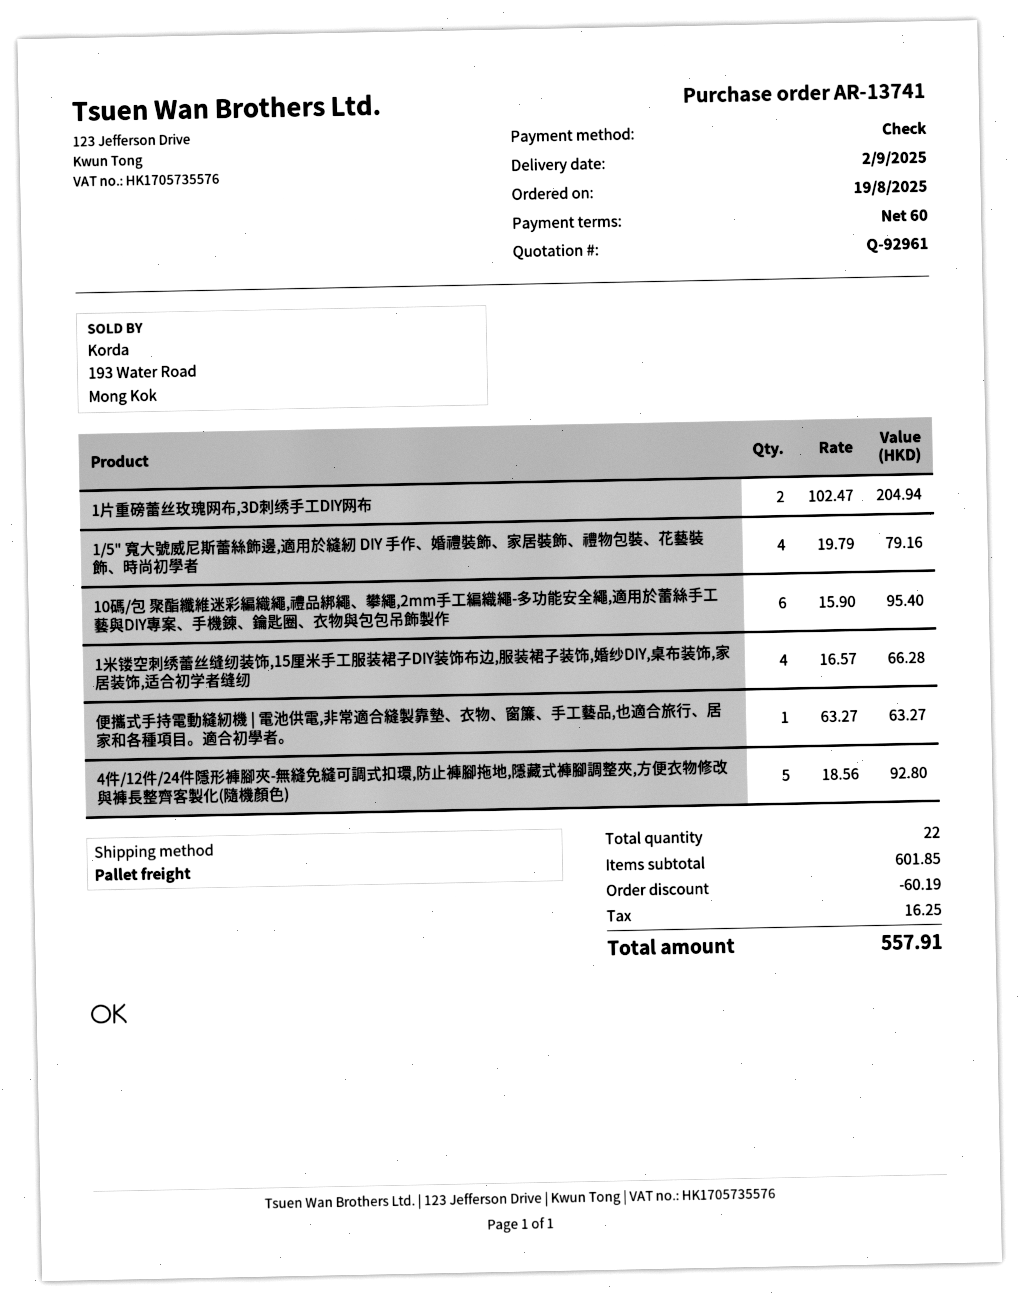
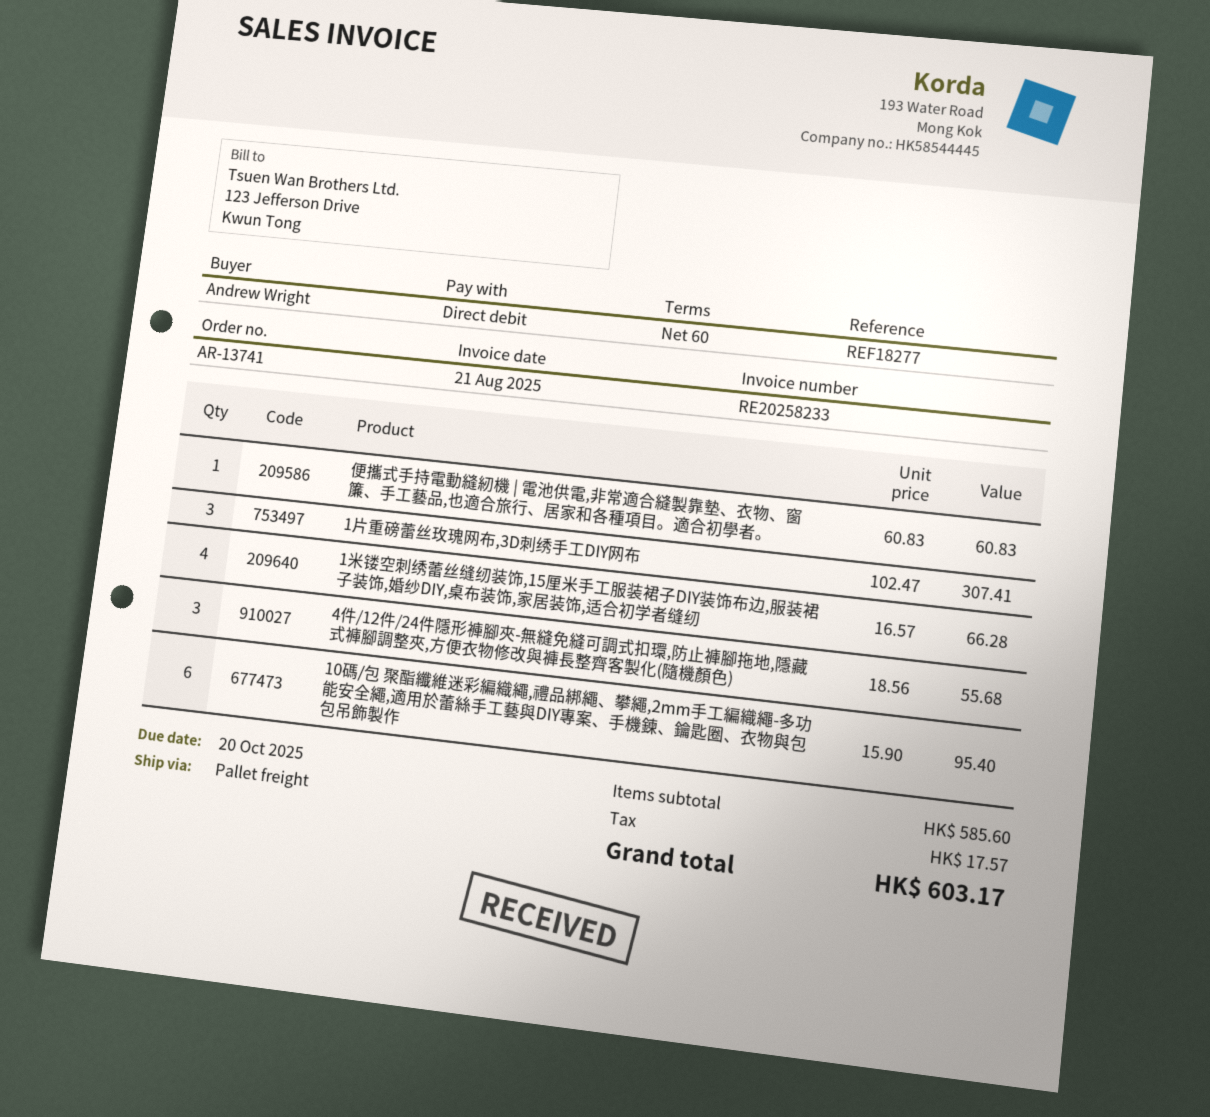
payment method: cheque -> direct debit
1片重磅蕾丝玫瑰网布,3D刺绣手工DIY网布: 2 x 102.47 = 204.94 -> 3 x 102.47 = 307.41
1/5" 寬大號威尼斯蕾絲飾邊,適用於縫紉 DIY 手作、婚禮裝飾、家居裝飾、禮物包裝、花藝裝飾、時尚初學者: 4 x 19.79 = 79.16 -> none
便攜式手持電動縫紉機 | 電池供電,非常適合縫製靠墊、衣物、窗簾、手工藝品,也適合旅行、居家和各種項目。適合初學者。: 1 x 63.27 = 63.27 -> 1 x 60.83 = 60.83
4件/12件/24件隱形褲腳夾-無縫免縫可調式扣環,防止褲腳拖地,隱藏式褲腳調整夾,方便衣物修改與褲長整齊客製化(隨機顏色): 5 x 18.56 = 92.80 -> 3 x 18.56 = 55.68
subtotal: 601.85 -> 585.60
discount: 60.19 -> none
tax: 16.25 -> 17.57
total: 557.91 -> 603.17

